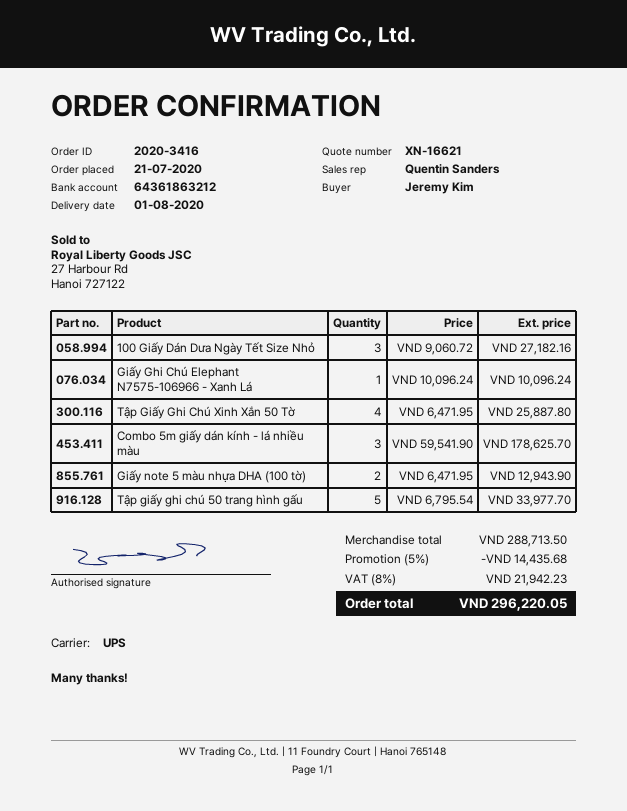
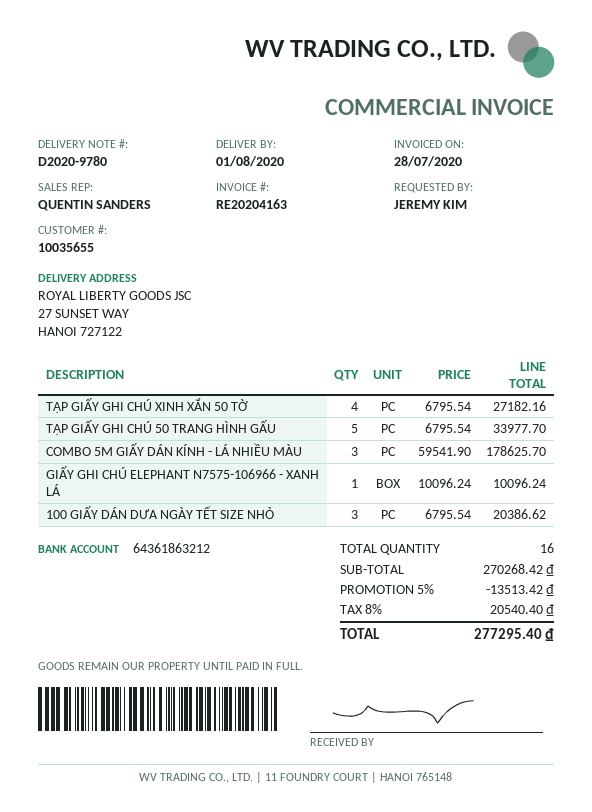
100 Giấy Dán Dưa Ngày Tết Size Nhỏ: 3 x 9060.72 = 27182.16 -> 3 x 6795.54 = 20386.62
Tập Giấy Ghi Chú Xinh Xắn 50 Tờ: 4 x 6471.95 = 25887.80 -> 4 x 6795.54 = 27182.16
Giấy note 5 màu nhựa DHA (100 tờ): 2 x 6471.95 = 12943.90 -> none
subtotal: 288713.50 -> 270268.42
discount: 5% = 14435.68 -> 5% = 13513.42
tax: 8% = 21942.23 -> 8% = 20540.40
total: 296220.05 -> 277295.40

